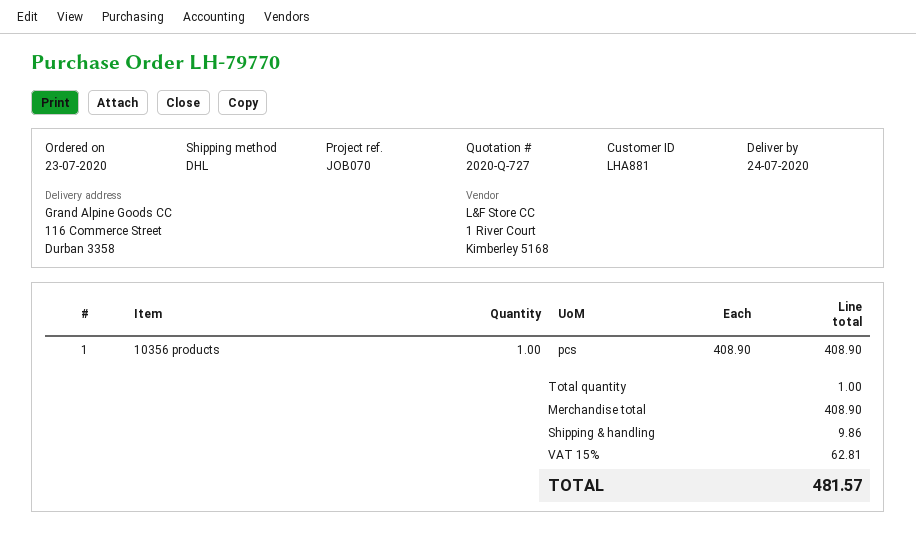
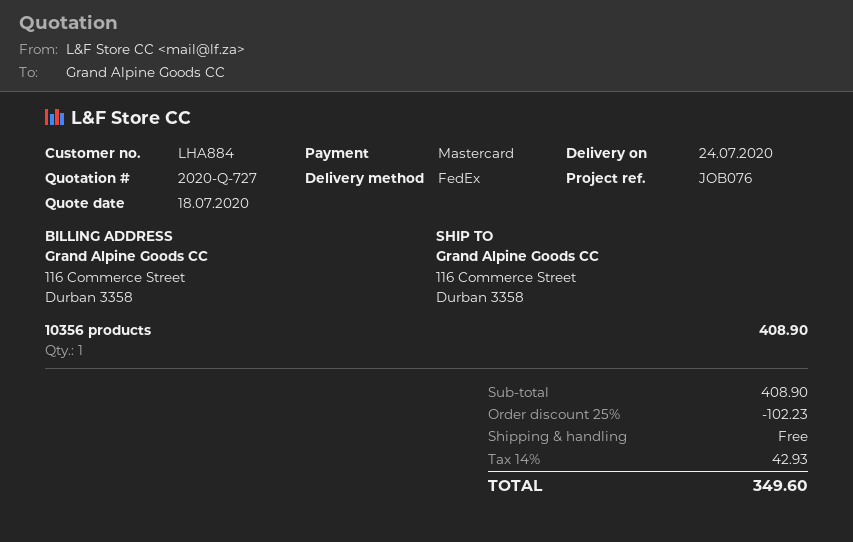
customer number: LHA881 -> LHA884
reference: JOB070 -> JOB076
shipping method: DHL -> FedEx
discount: none -> 25% = 102.23
shipping: 9.86 -> 0.00
tax: 15% = 62.81 -> 14% = 42.93
total: 481.57 -> 349.60

